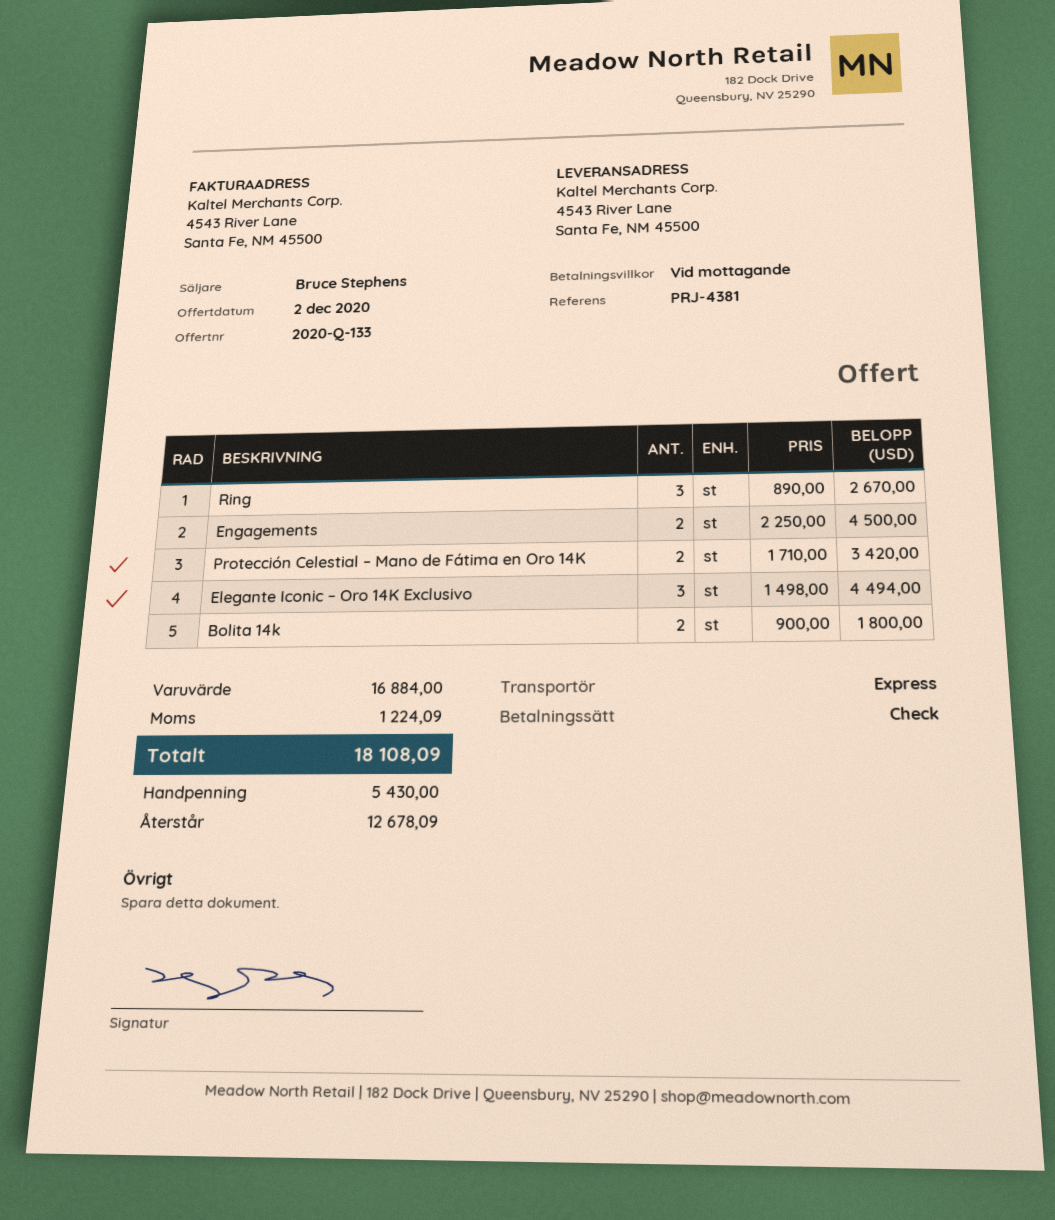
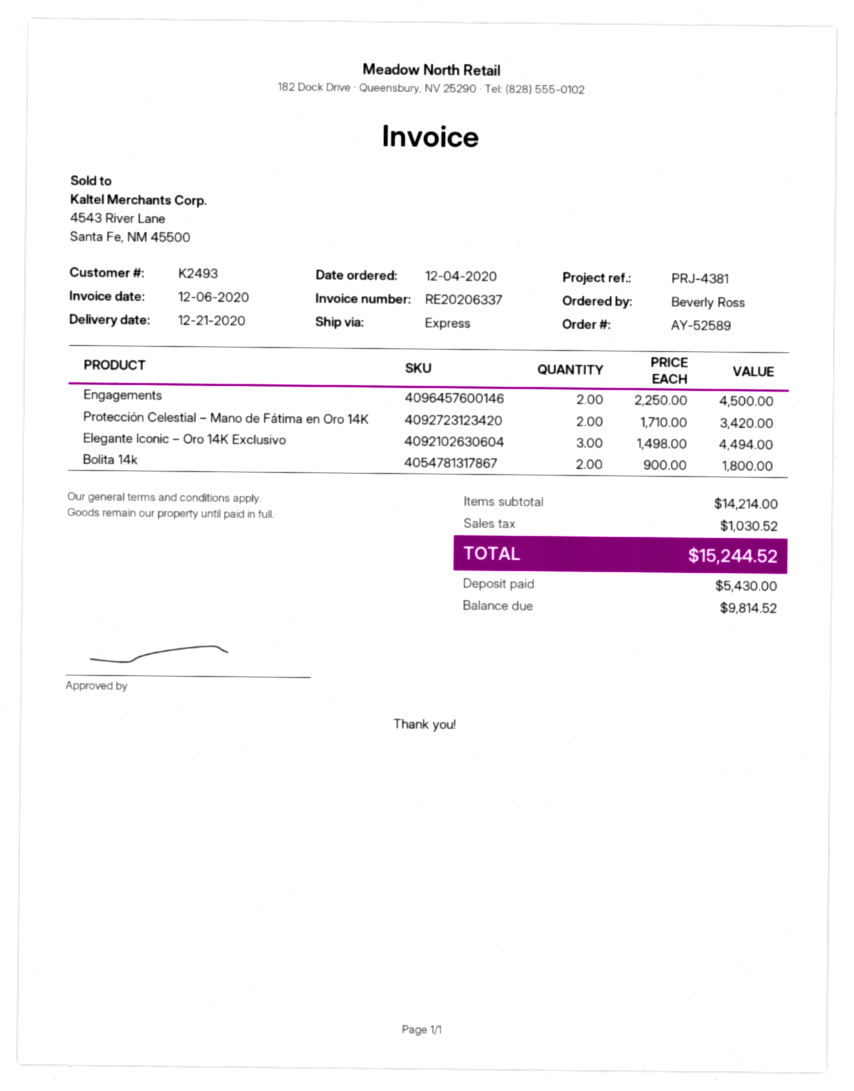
Ring: 3 x 890.00 = 2670.00 -> none
subtotal: 16884.00 -> 14214.00
tax: 1224.09 -> 1030.52
total: 18108.09 -> 15244.52
balance: 12678.09 -> 9814.52

